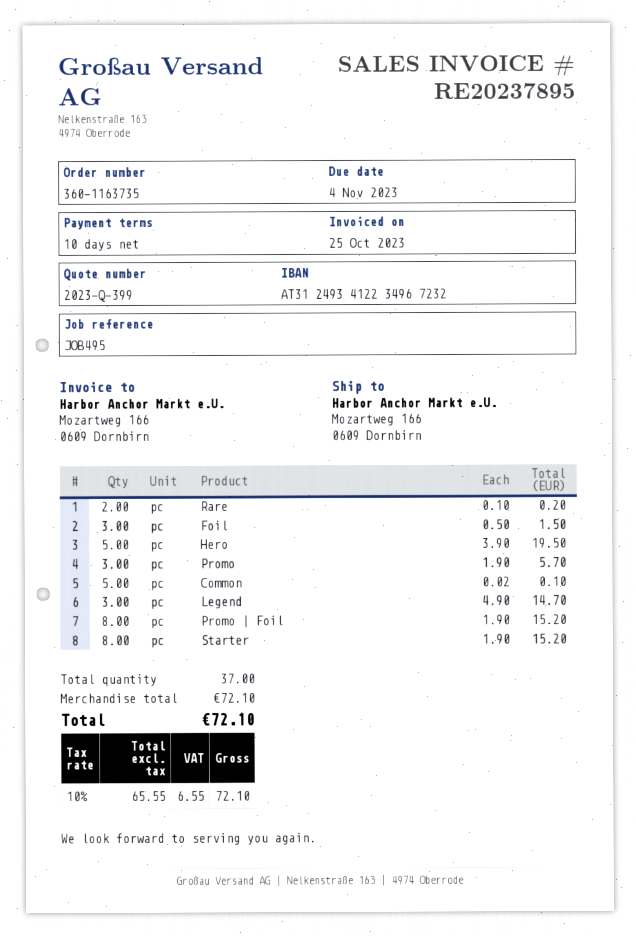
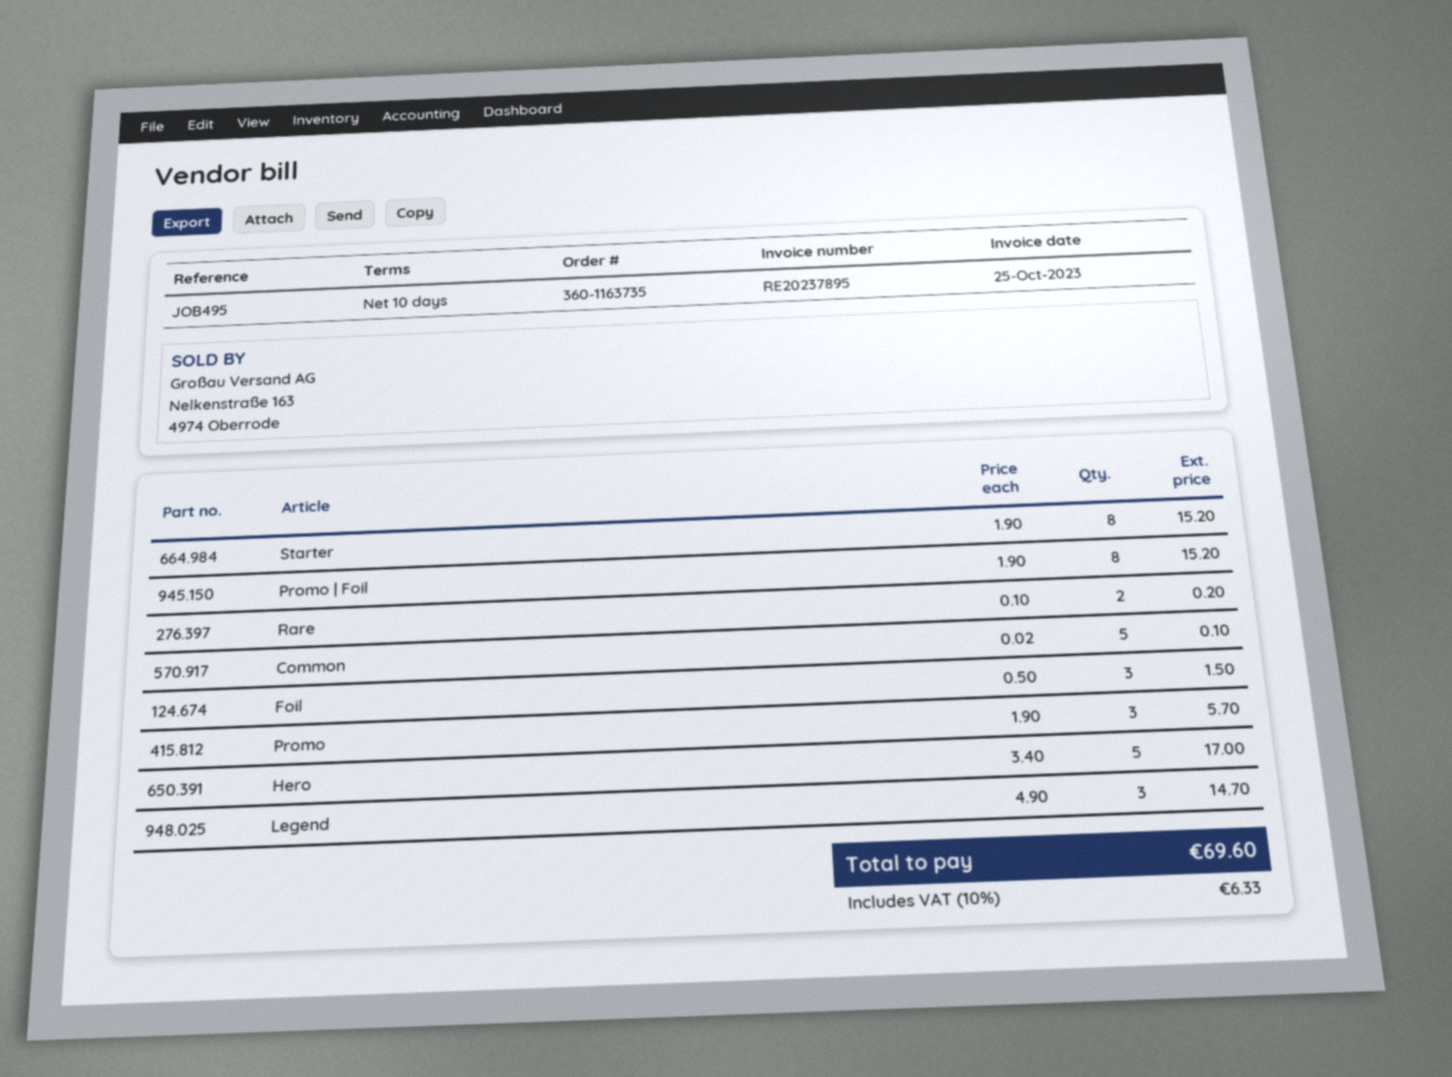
Hero: 5 x 3.90 = 19.50 -> 5 x 3.40 = 17.00
tax: 10% = 6.55 -> 10% = 6.33
total: 72.10 -> 69.60

